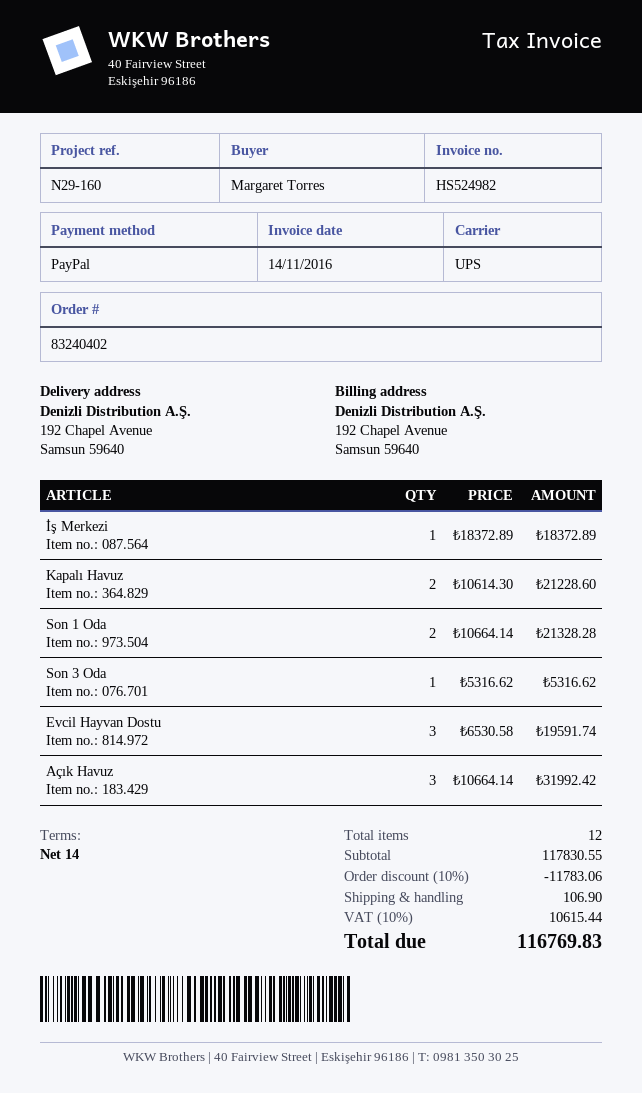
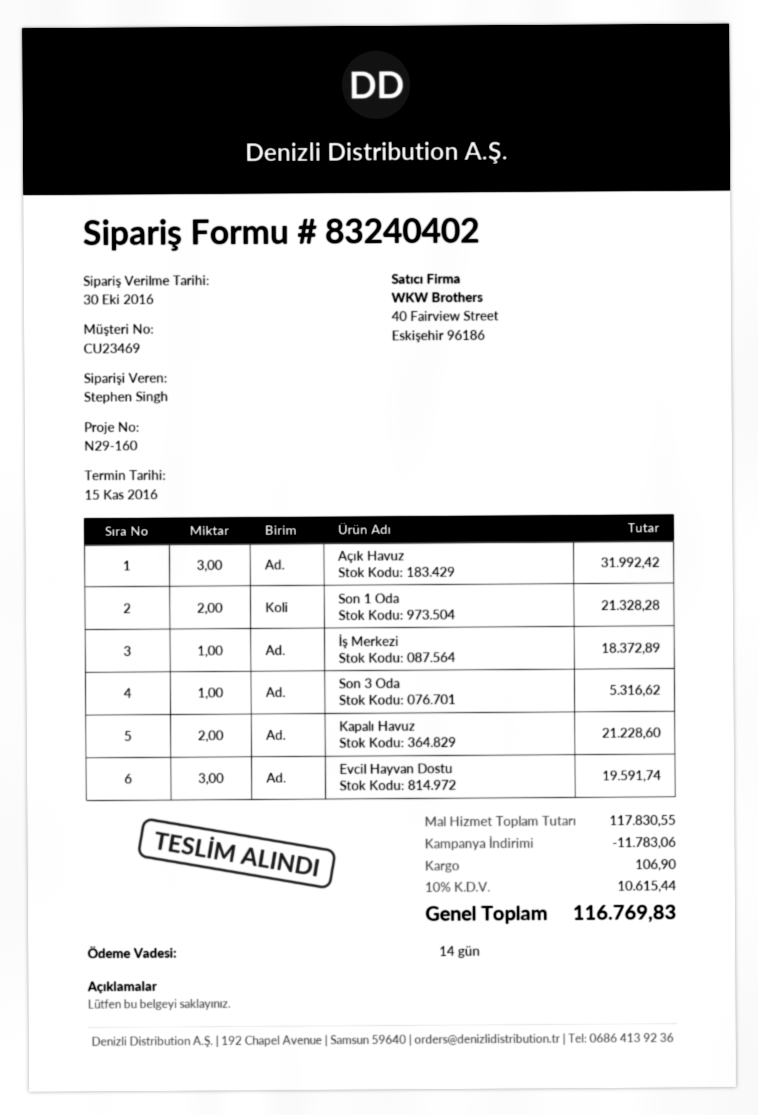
ordered by: Margaret Torres -> Stephen Singh

